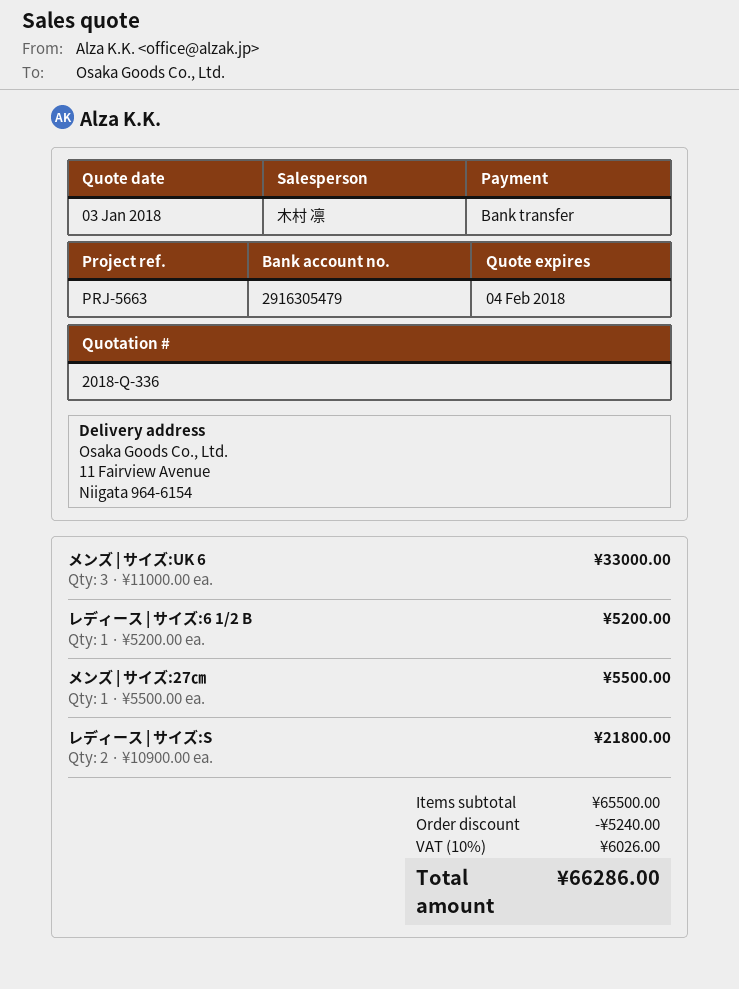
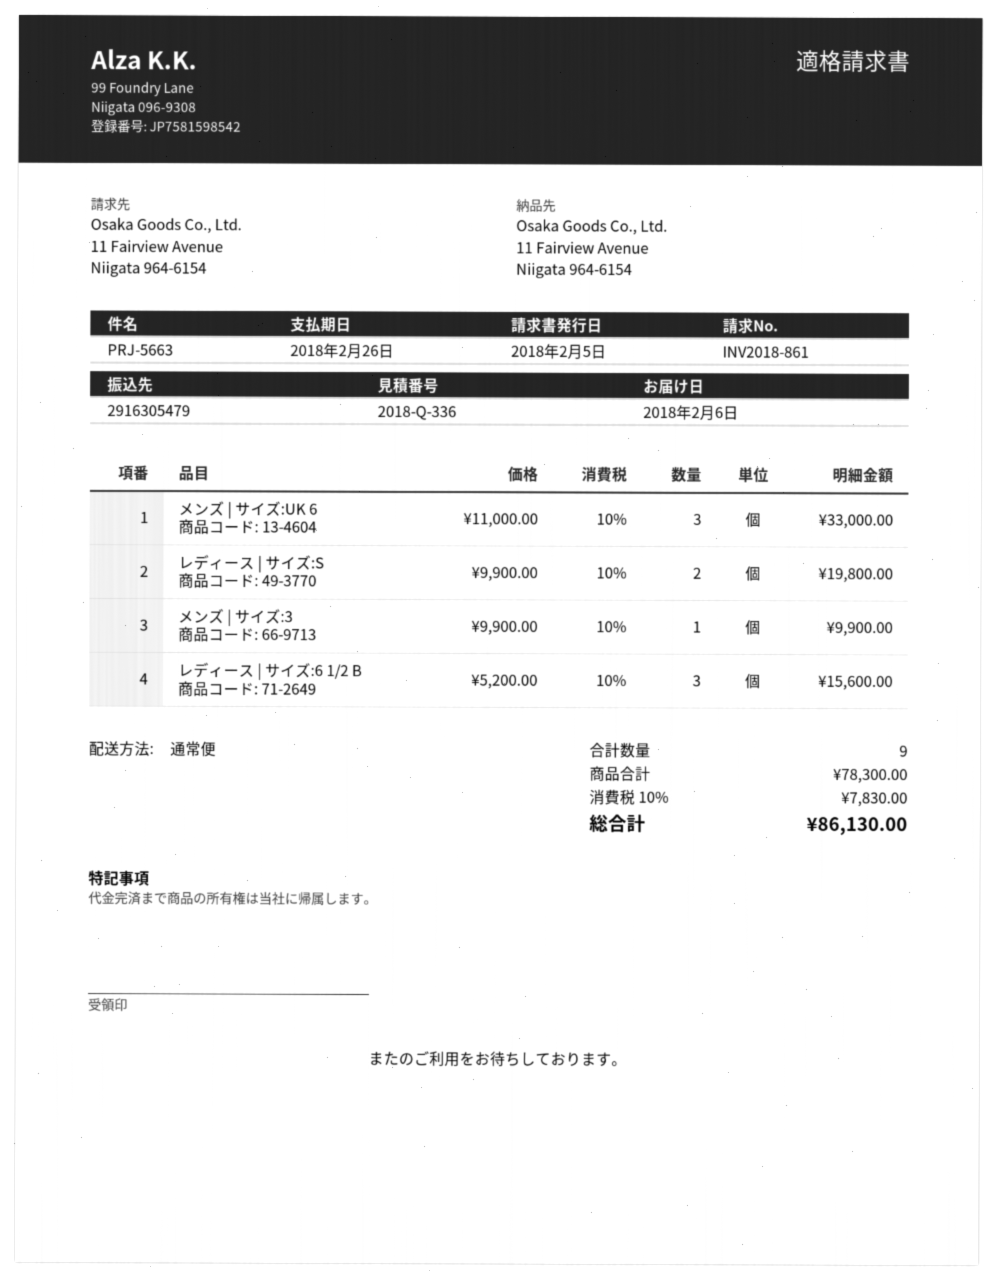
レディース | サイズ:6 1/2 B: 1 x 5200.00 = 5200.00 -> 3 x 5200.00 = 15600.00
メンズ | サイズ:27㎝: 1 x 5500.00 = 5500.00 -> none
レディース | サイズ:S: 2 x 10900.00 = 21800.00 -> 2 x 9900.00 = 19800.00
メンズ | サイズ:3: none -> 1 x 9900.00 = 9900.00
subtotal: 65500.00 -> 78300.00
discount: 5240.00 -> none
tax: 10% = 6026.00 -> 10% = 7830.00
total: 66286.00 -> 86130.00

